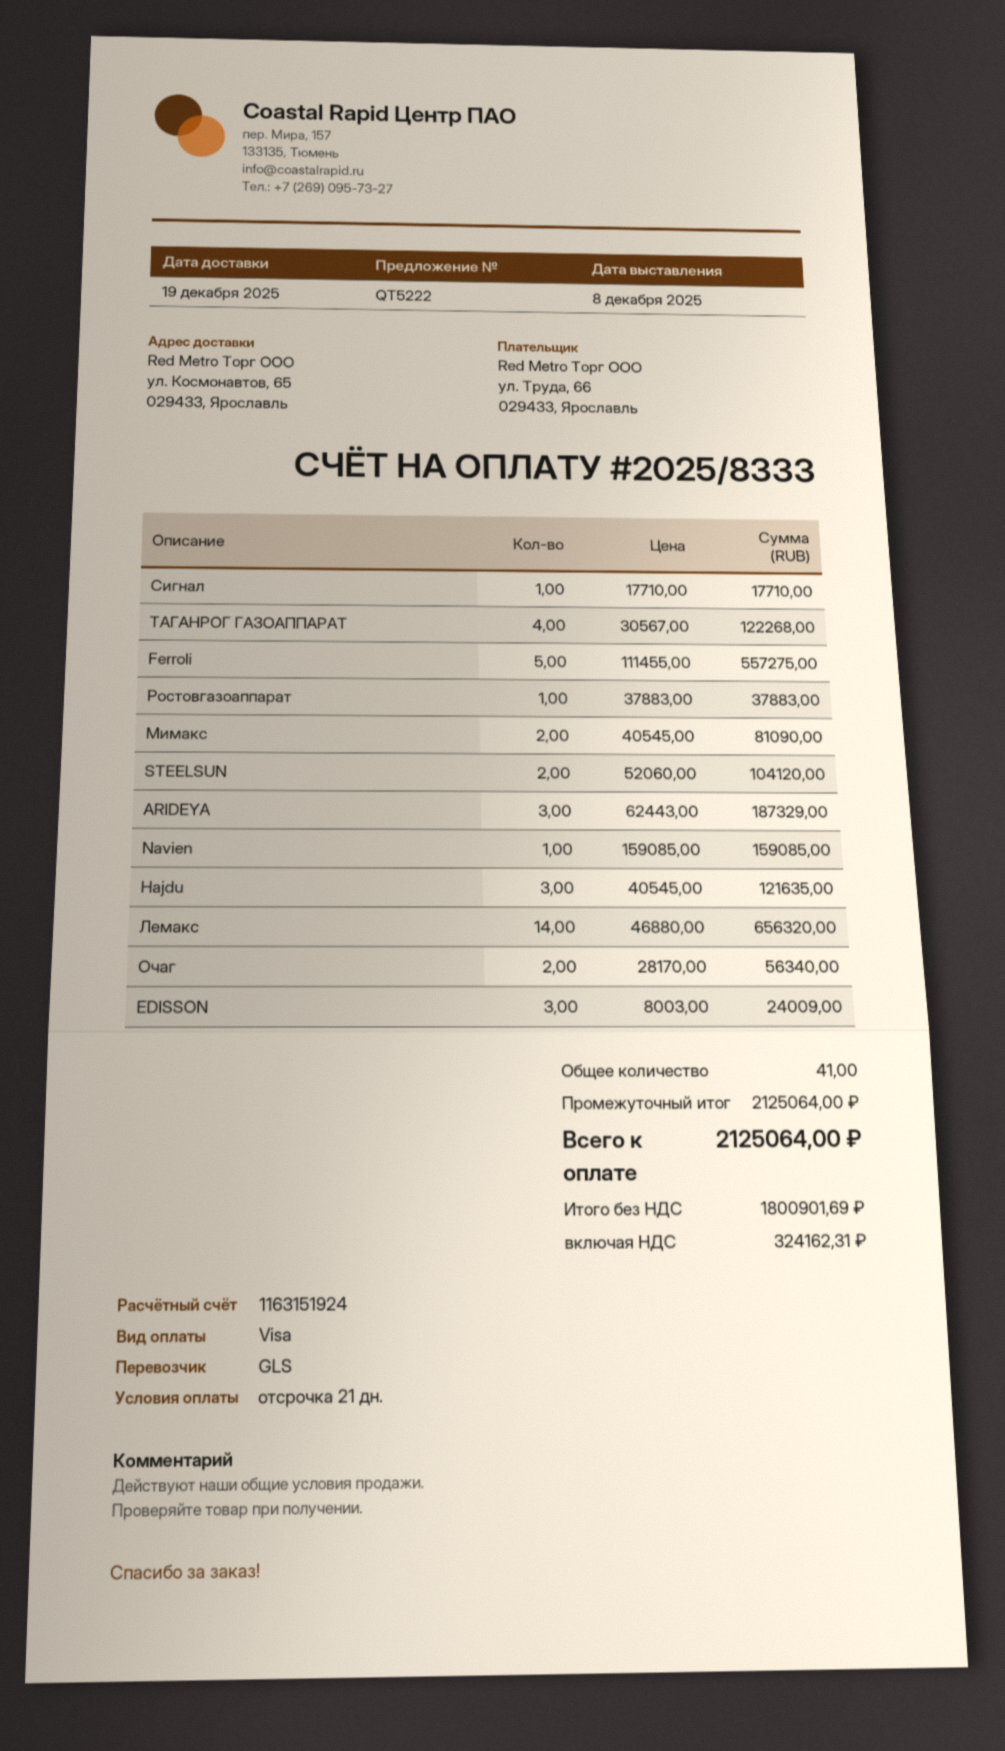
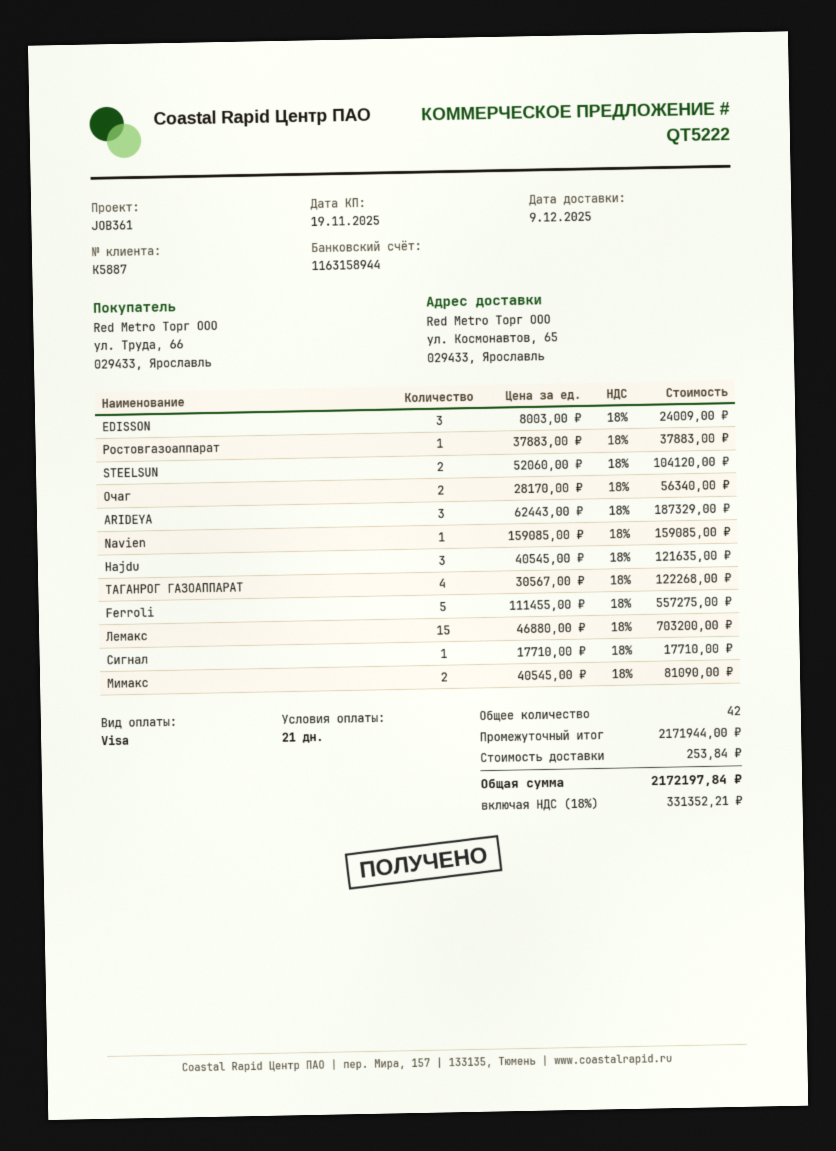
delivery date: 2025-12-19 -> 2025-12-09
bank account: 1163151924 -> 1163158944
Лемакс: 14 x 46880.00 = 656320.00 -> 15 x 46880.00 = 703200.00
total quantity: 41 -> 42
subtotal: 2125064.00 -> 2171944.00
shipping: none -> 253.84
tax: 324162.31 -> 331352.21
total: 2125064.00 -> 2172197.84

